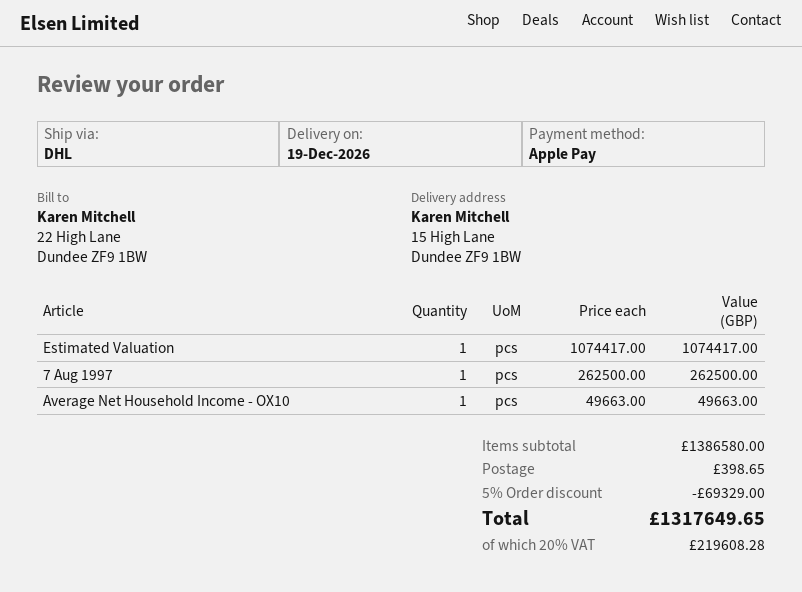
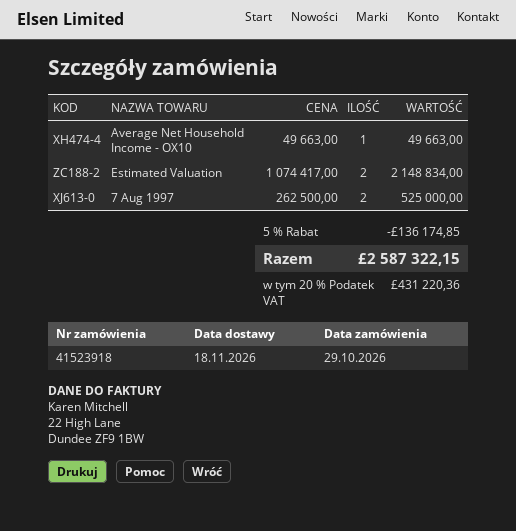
delivery date: 2026-12-19 -> 2026-11-18
Estimated Valuation: 1 x 1074417.00 = 1074417.00 -> 2 x 1074417.00 = 2148834.00
7 Aug 1997: 1 x 262500.00 = 262500.00 -> 2 x 262500.00 = 525000.00
discount: 5% = 69329.00 -> 5% = 136174.85
shipping: 398.65 -> none
tax: 20% = 219608.28 -> 20% = 431220.36
total: 1317649.65 -> 2587322.15

